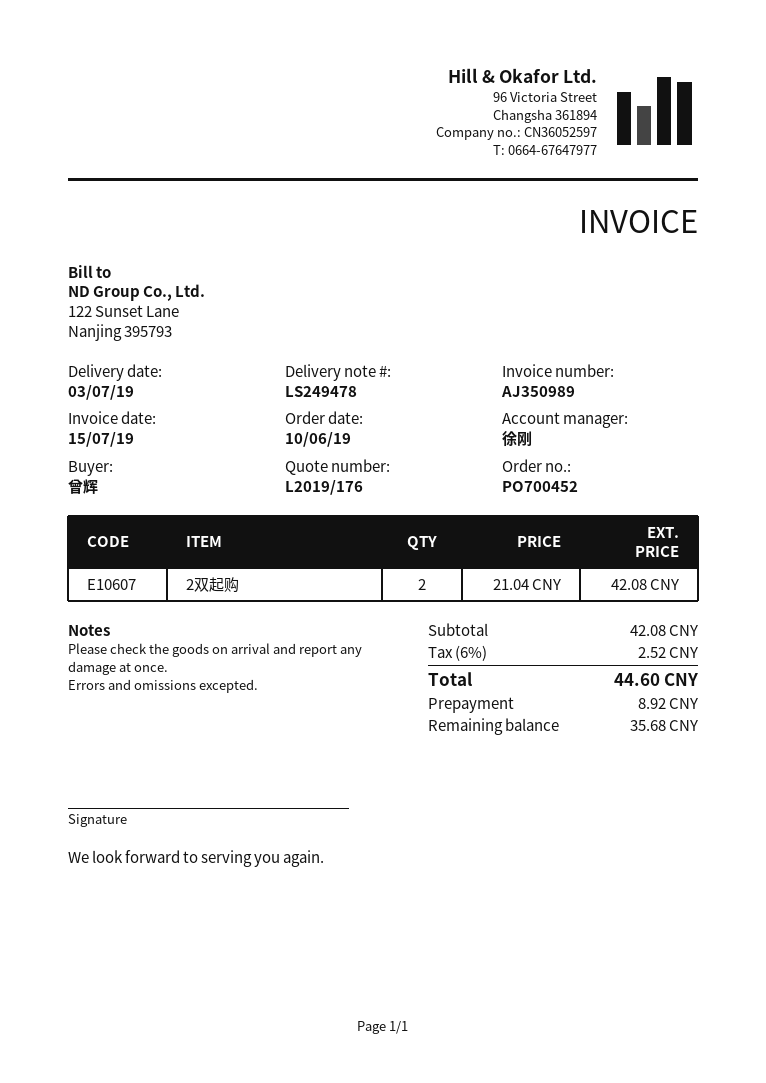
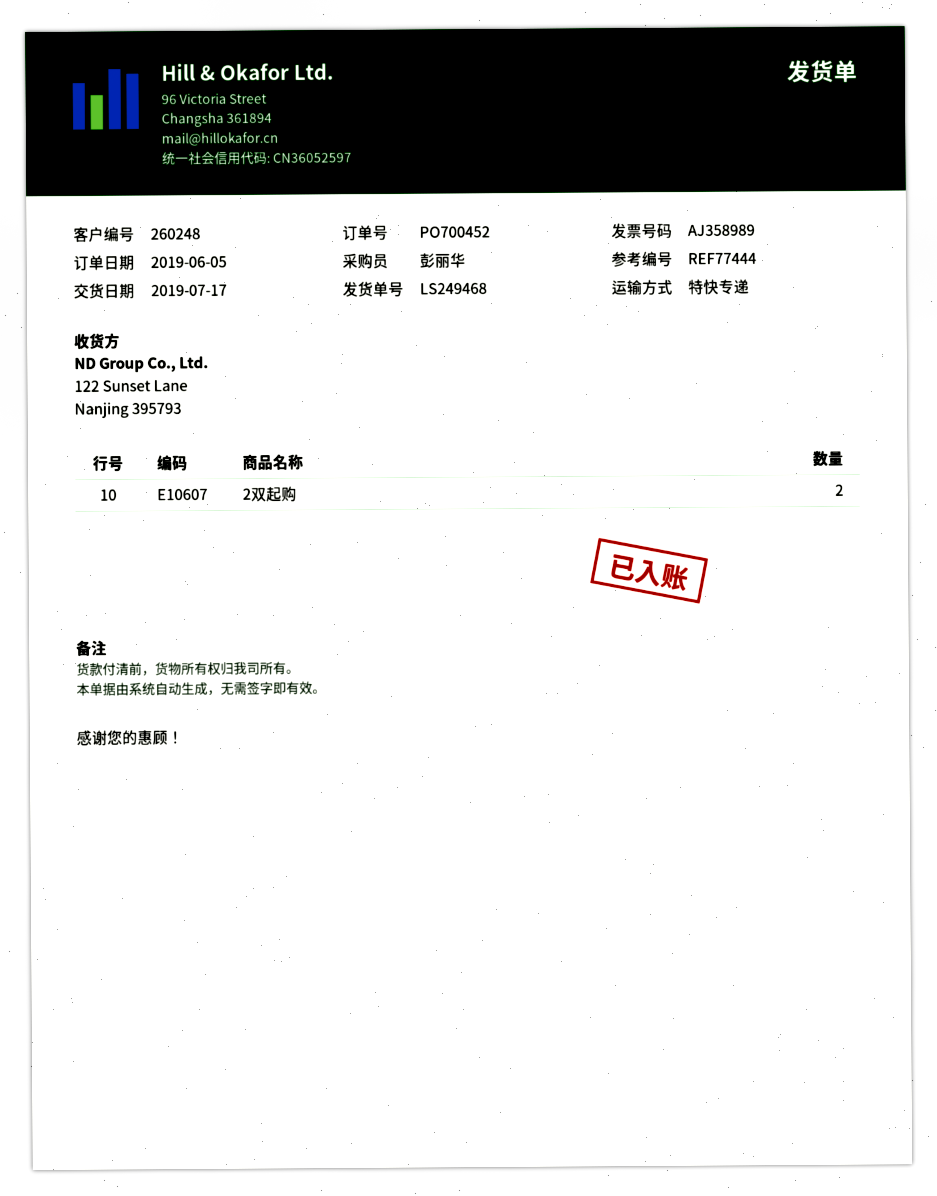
order date: 2019-06-10 -> 2019-06-05
delivery note number: LS249478 -> LS249468
delivery date: 2019-07-03 -> 2019-07-17
invoice number: AJ350989 -> AJ358989
ordered by: 曾辉 -> 彭丽华

